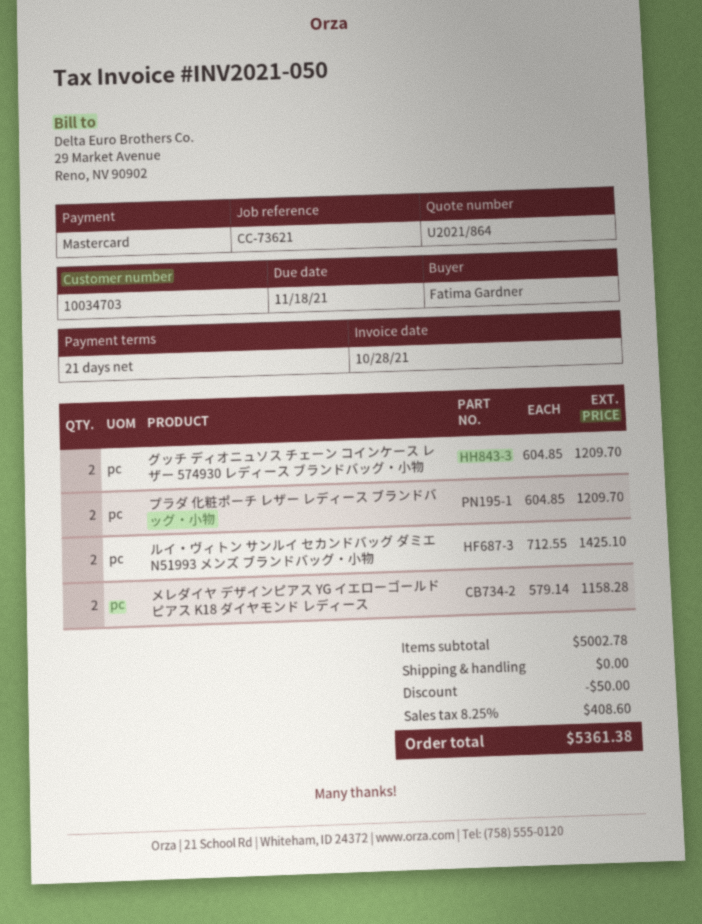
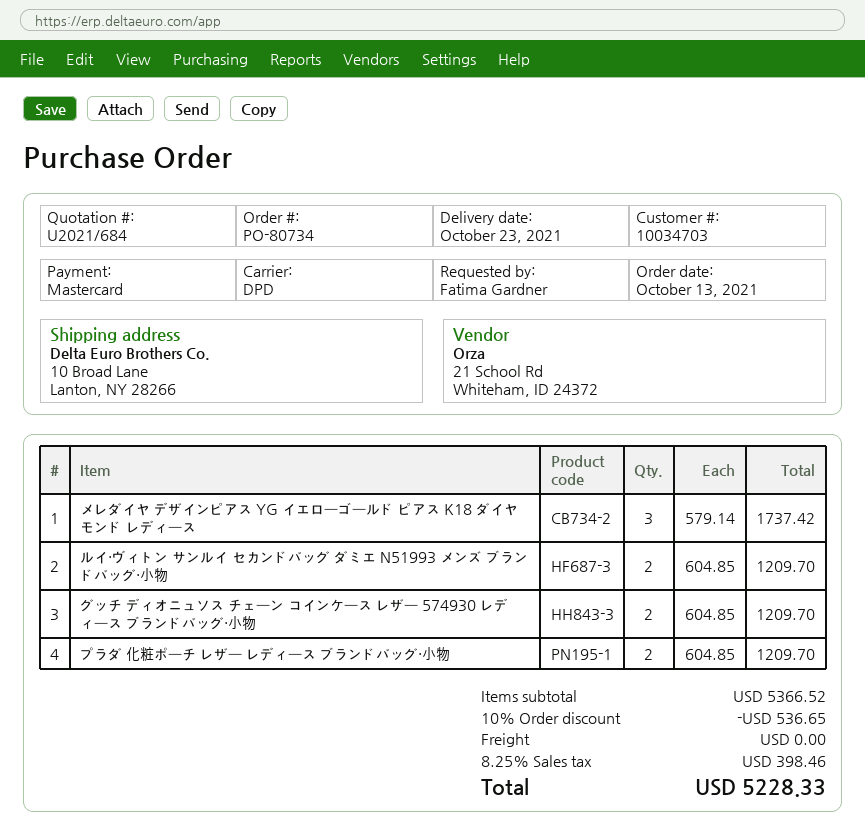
quote number: U2021/864 -> U2021/684
ルイ・ヴィトン サンルイ セカンドバッグ ダミエ N51993 メンズ ブランドバッグ・小物: 2 x 712.55 = 1425.10 -> 2 x 604.85 = 1209.70
メレダイヤ デザインピアス YG イエローゴールド ピアス K18 ダイヤモンド レディース: 2 x 579.14 = 1158.28 -> 3 x 579.14 = 1737.42
subtotal: 5002.78 -> 5366.52
discount: 50.00 -> 536.65
tax: 8.25% = 408.60 -> 8.25% = 398.46
total: 5361.38 -> 5228.33

